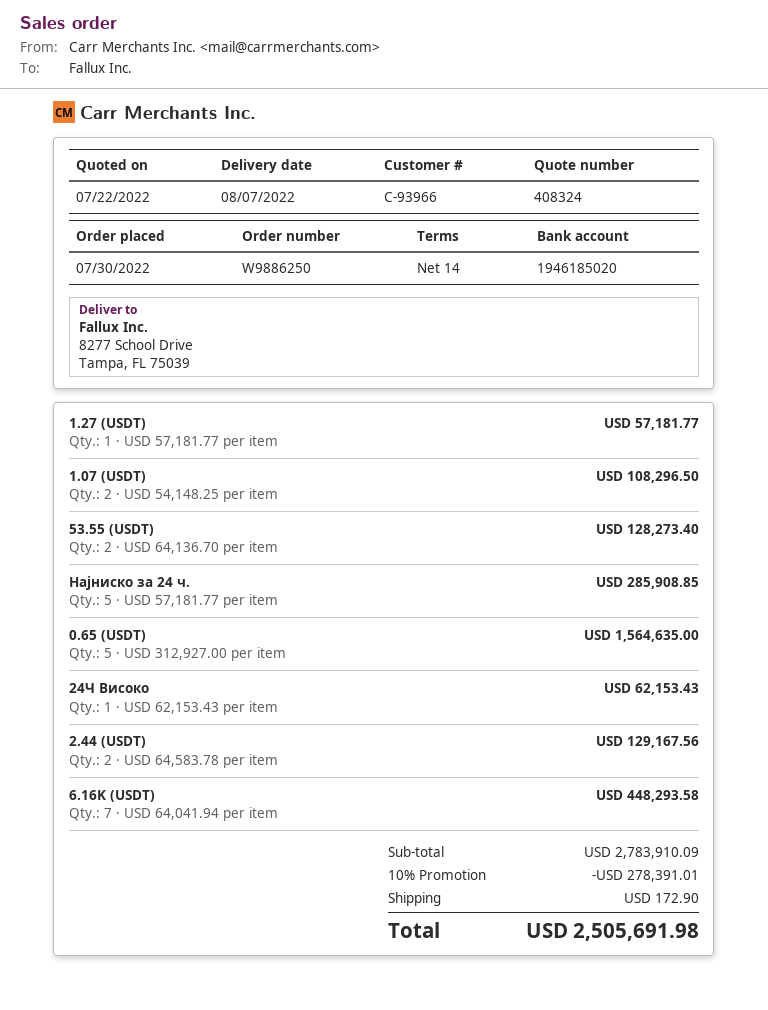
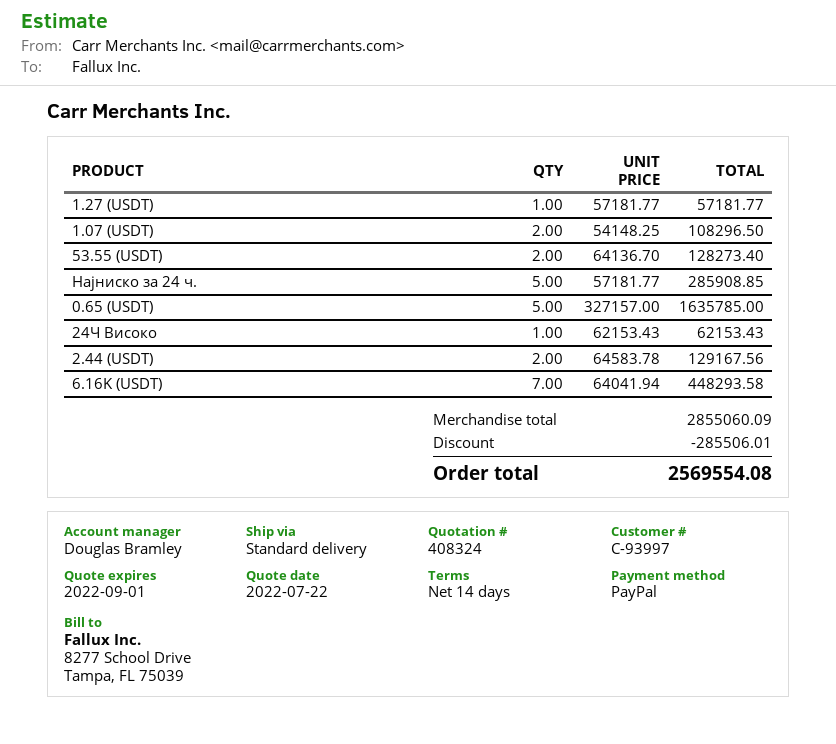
customer number: C-93966 -> C-93997
0.65 (USDT): 5 x 312927.00 = 1564635.00 -> 5 x 327157.00 = 1635785.00
subtotal: 2783910.09 -> 2855060.09
discount: 278391.01 -> 285506.01
shipping: 172.90 -> none
total: 2505691.98 -> 2569554.08

